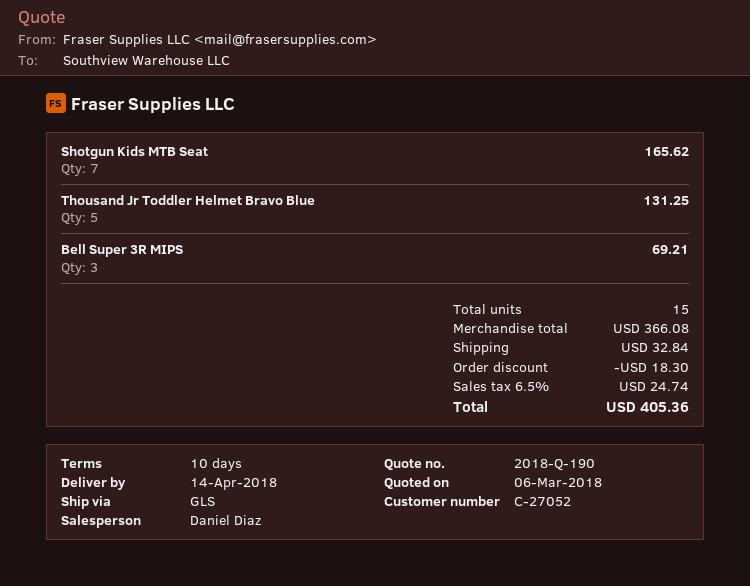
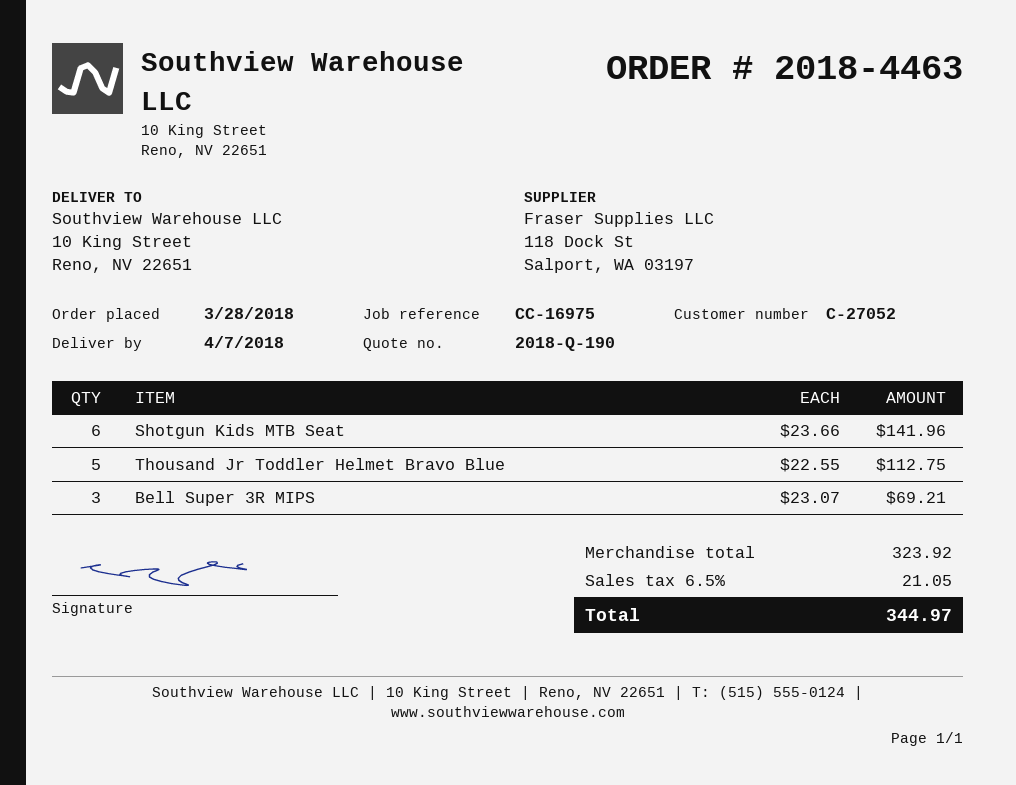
delivery date: 2018-04-14 -> 2018-04-07
Shotgun Kids MTB Seat: 7 for 165.62 -> 6 for 141.96
Thousand Jr Toddler Helmet Bravo Blue: 5 for 131.25 -> 5 for 112.75
subtotal: 366.08 -> 323.92
discount: 18.30 -> none
shipping: 32.84 -> none
tax: 6.5% = 24.74 -> 6.5% = 21.05
total: 405.36 -> 344.97

